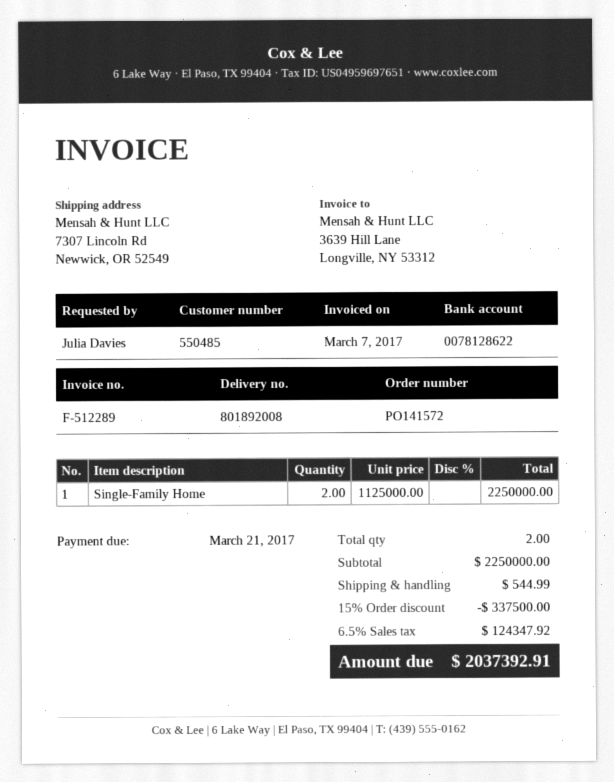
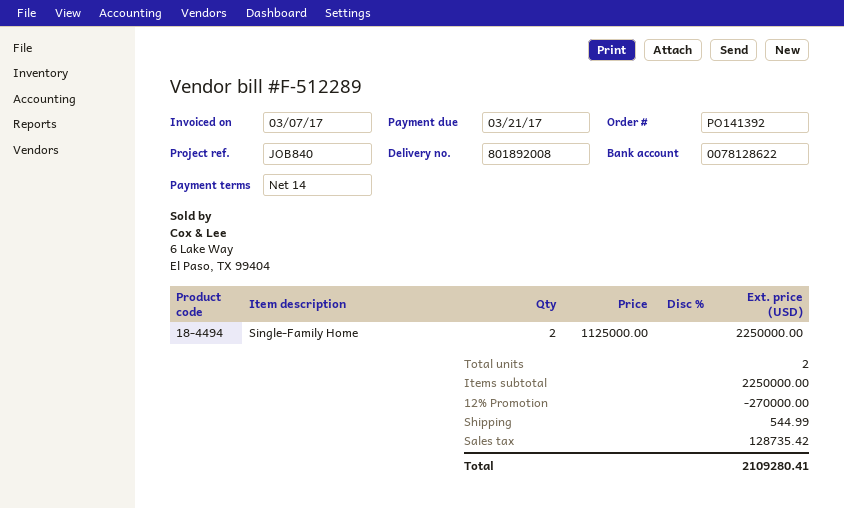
order number: PO141572 -> PO141392
discount: 15% = 337500.00 -> 12% = 270000.00
tax: 124347.92 -> 128735.42
total: 2037392.91 -> 2109280.41

